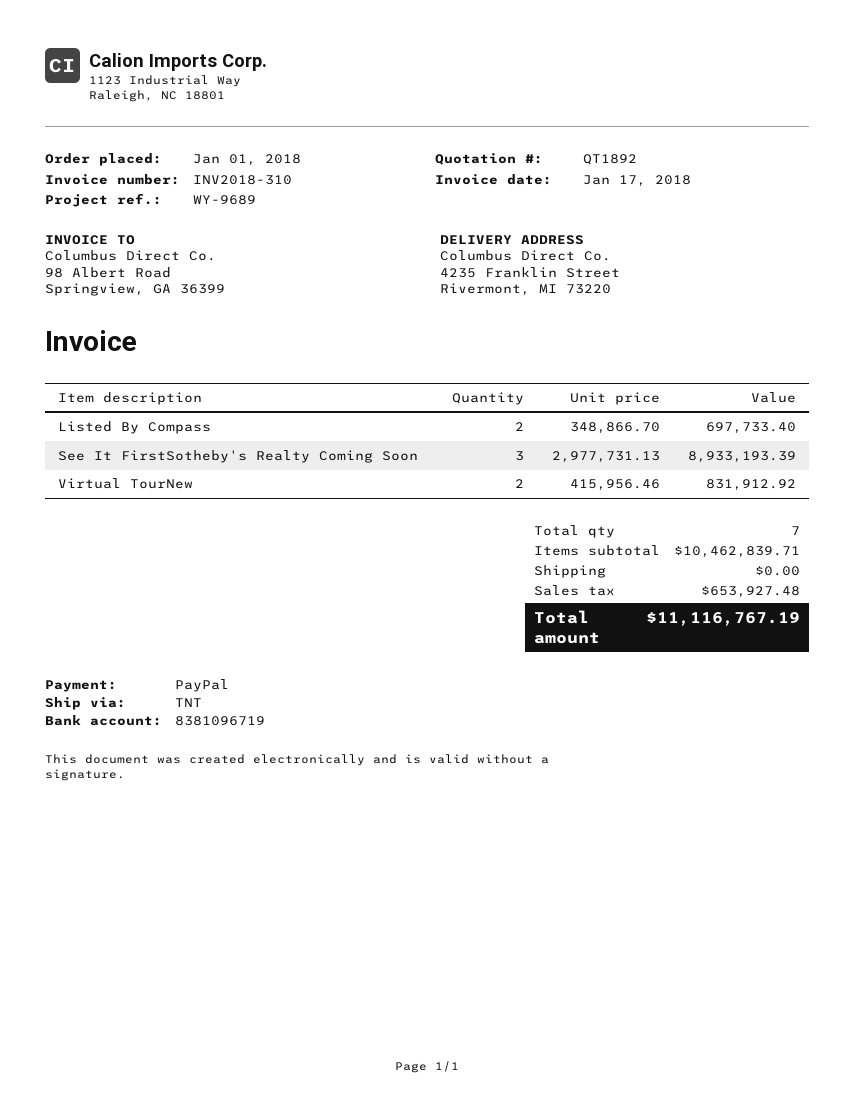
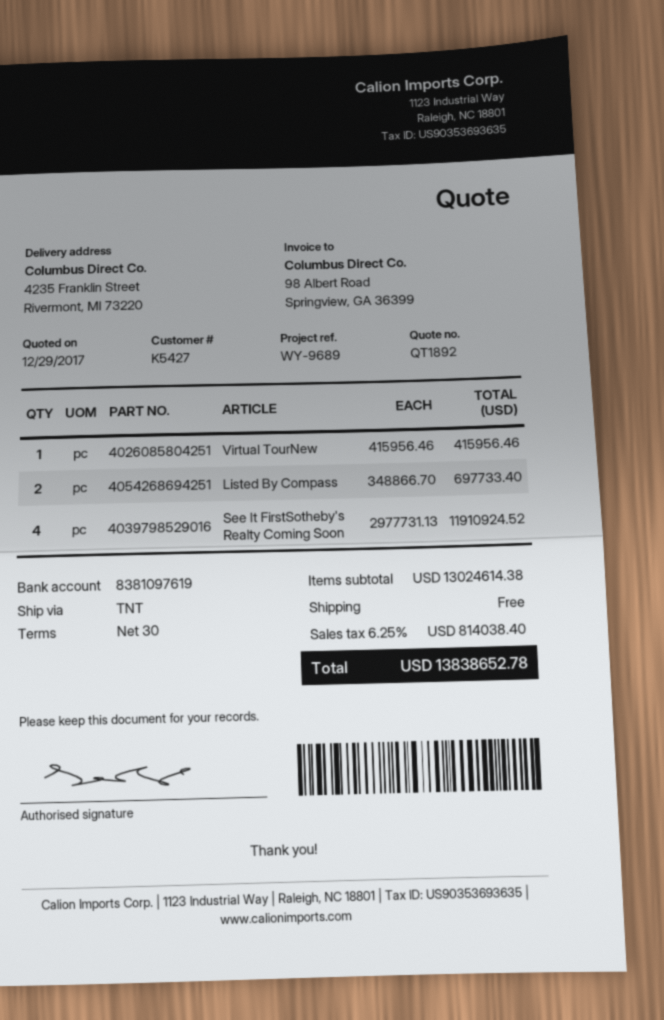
bank account: 8381096719 -> 8381097619
See It FirstSotheby's Realty Coming Soon: 3 x 2977731.13 = 8933193.39 -> 4 x 2977731.13 = 11910924.52
Virtual TourNew: 2 x 415956.46 = 831912.92 -> 1 x 415956.46 = 415956.46
subtotal: 10462839.71 -> 13024614.38
tax: 653927.48 -> 814038.40
total: 11116767.19 -> 13838652.78

